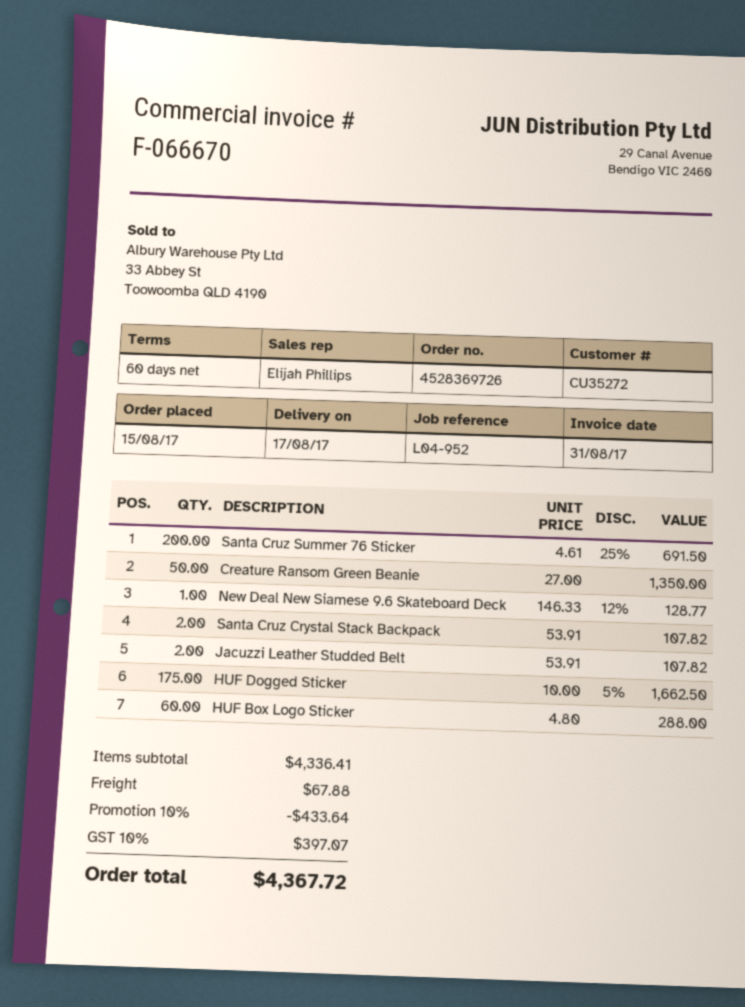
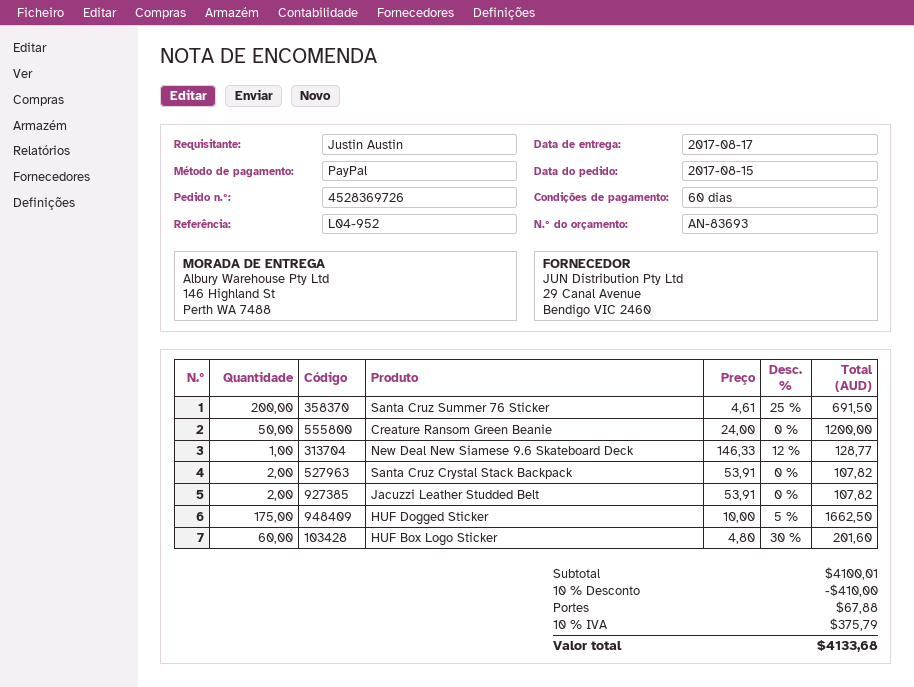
Creature Ransom Green Beanie: 50 x 27.00 = 1350.00 -> 50 x 24.00 = 1200.00
HUF Box Logo Sticker: 60 x 4.80 = 288.00 -> 60 x 4.80 - 30% = 201.60
subtotal: 4336.41 -> 4100.01
discount: 10% = 433.64 -> 10% = 410.00
tax: 10% = 397.07 -> 10% = 375.79
total: 4367.72 -> 4133.68

